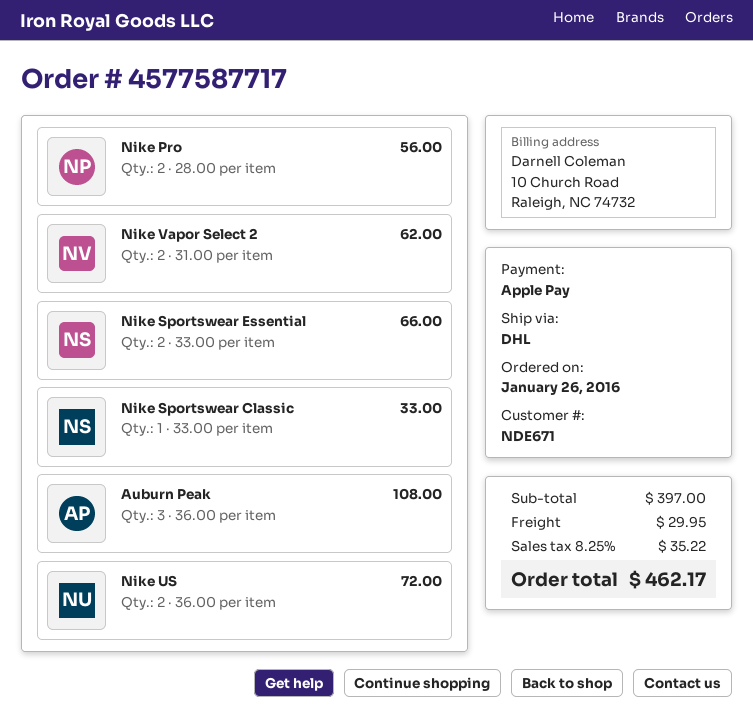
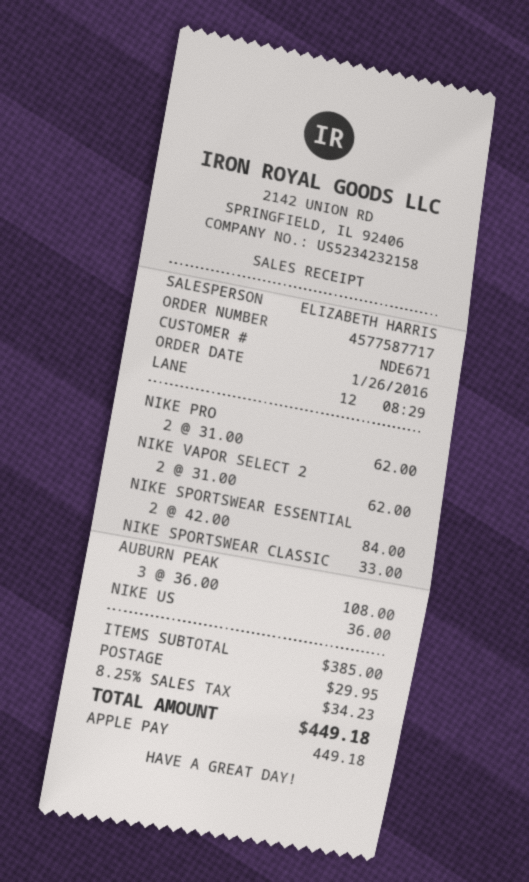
Nike Pro: 2 x 28.00 = 56.00 -> 2 x 31.00 = 62.00
Nike Sportswear Essential: 2 x 33.00 = 66.00 -> 2 x 42.00 = 84.00
Nike US: 2 x 36.00 = 72.00 -> 1 x 36.00 = 36.00
subtotal: 397.00 -> 385.00
tax: 8.25% = 35.22 -> 8.25% = 34.23
total: 462.17 -> 449.18

